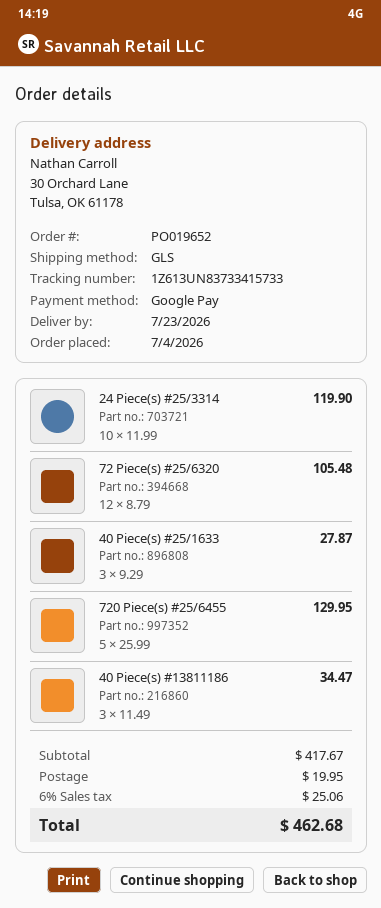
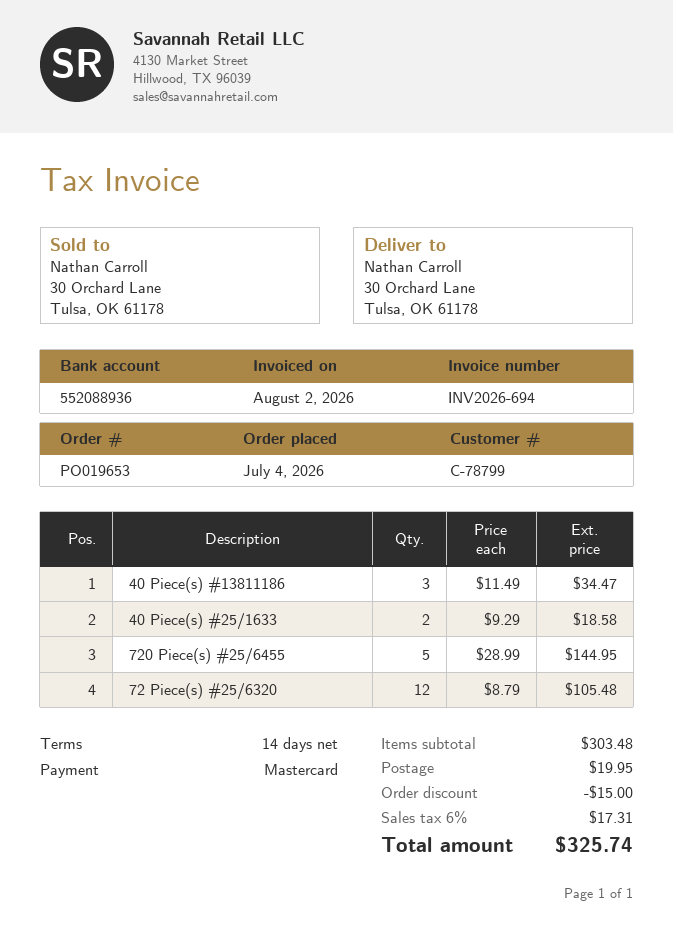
order number: PO019652 -> PO019653
payment method: Google Pay -> Mastercard
24 Piece(s) #25/3314: 10 x 11.99 = 119.90 -> none
40 Piece(s) #25/1633: 3 x 9.29 = 27.87 -> 2 x 9.29 = 18.58
720 Piece(s) #25/6455: 5 x 25.99 = 129.95 -> 5 x 28.99 = 144.95
subtotal: 417.67 -> 303.48
discount: none -> 15.00
tax: 6% = 25.06 -> 6% = 17.31
total: 462.68 -> 325.74

